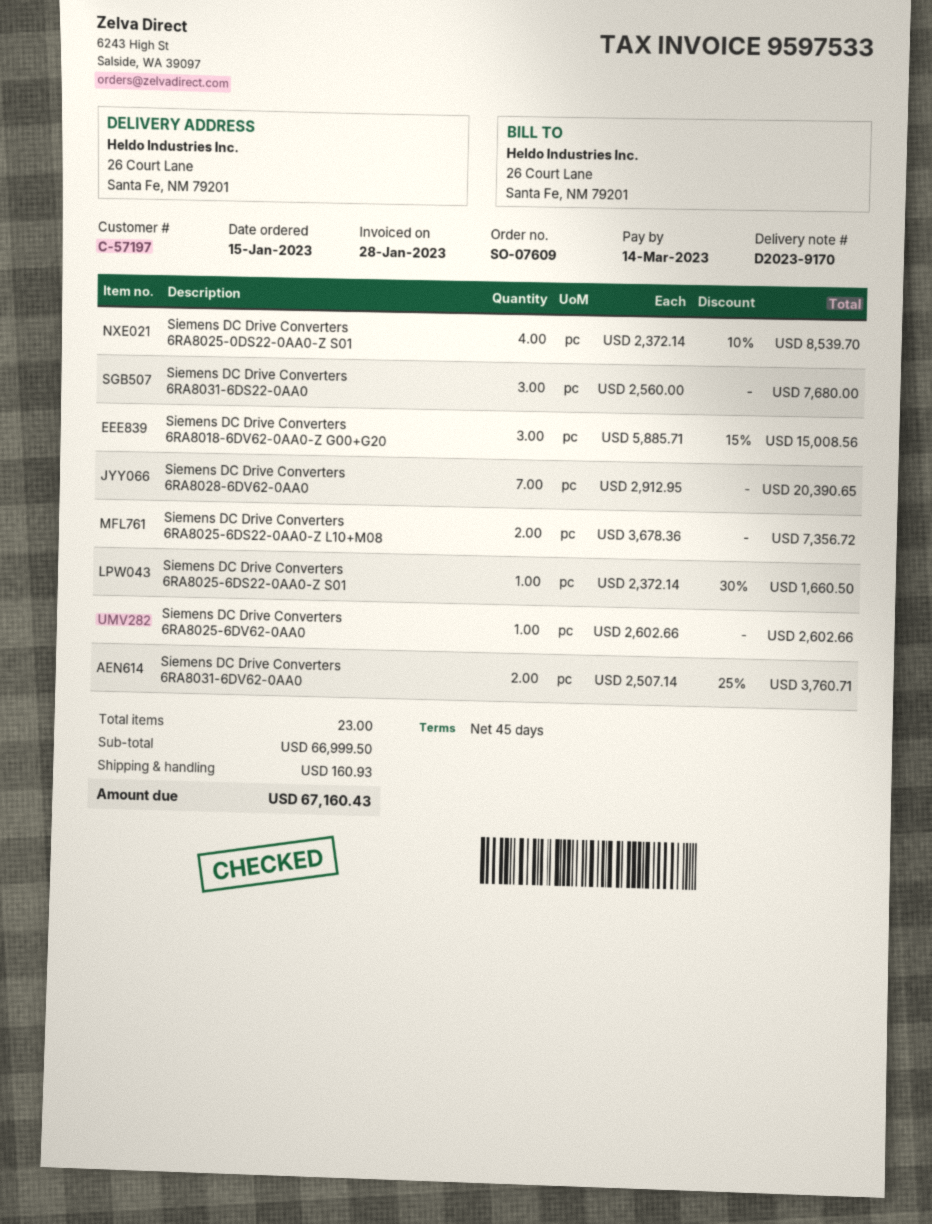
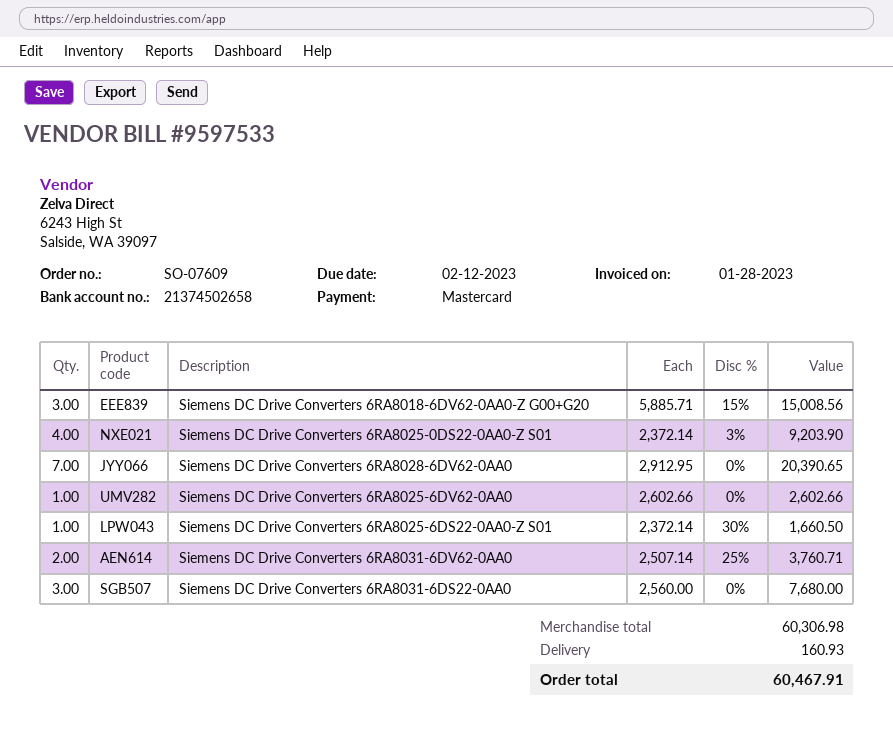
due date: 2023-03-14 -> 2023-02-12
Siemens DC Drive Converters 6RA8025-0DS22-0AA0-Z S01: 4 x 2372.14 - 10% = 8539.70 -> 4 x 2372.14 - 3% = 9203.90
Siemens DC Drive Converters 6RA8025-6DS22-0AA0-Z L10+M08: 2 x 3678.36 = 7356.72 -> none
subtotal: 66999.50 -> 60306.98
total: 67160.43 -> 60467.91

